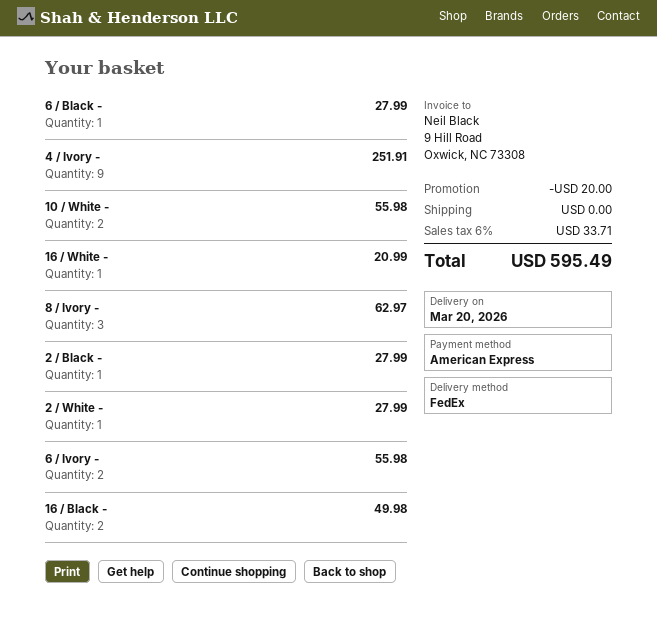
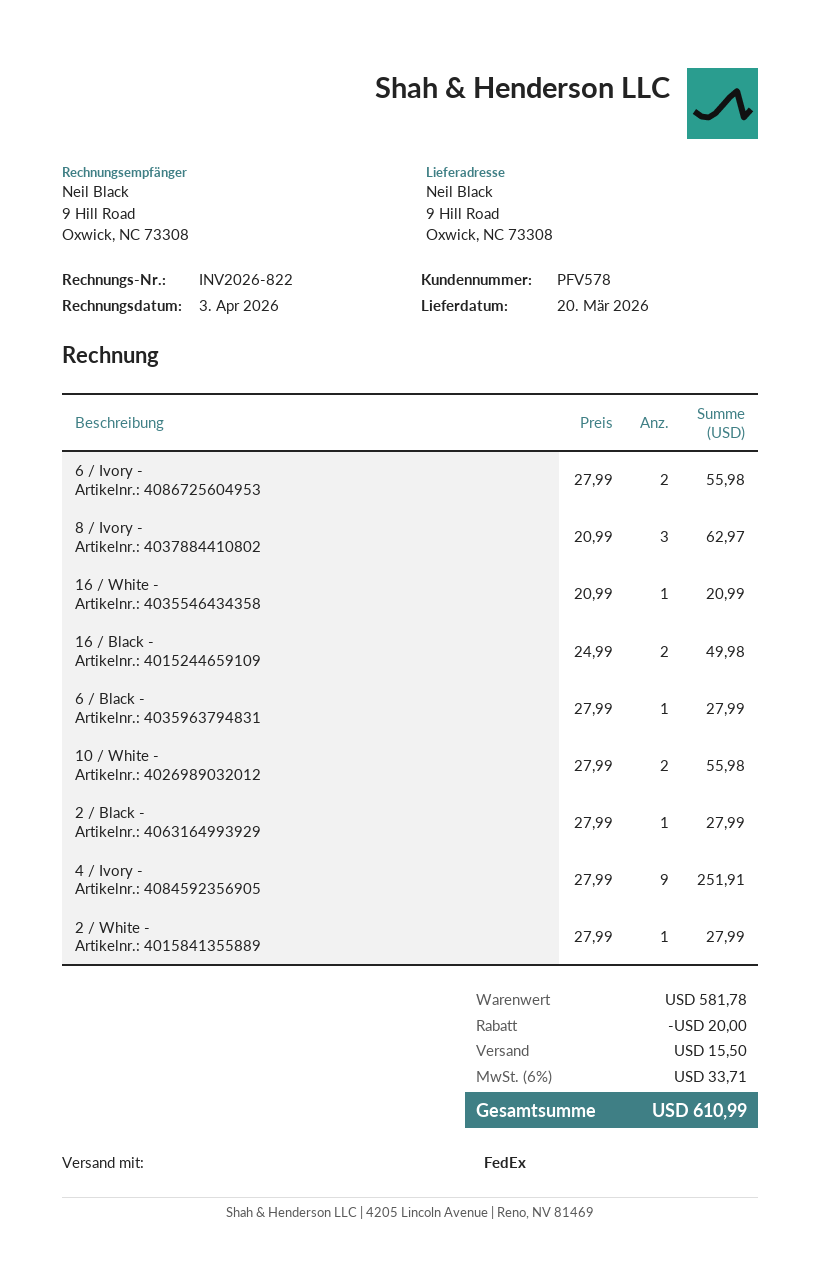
shipping: 0.00 -> 15.50
total: 595.49 -> 610.99

